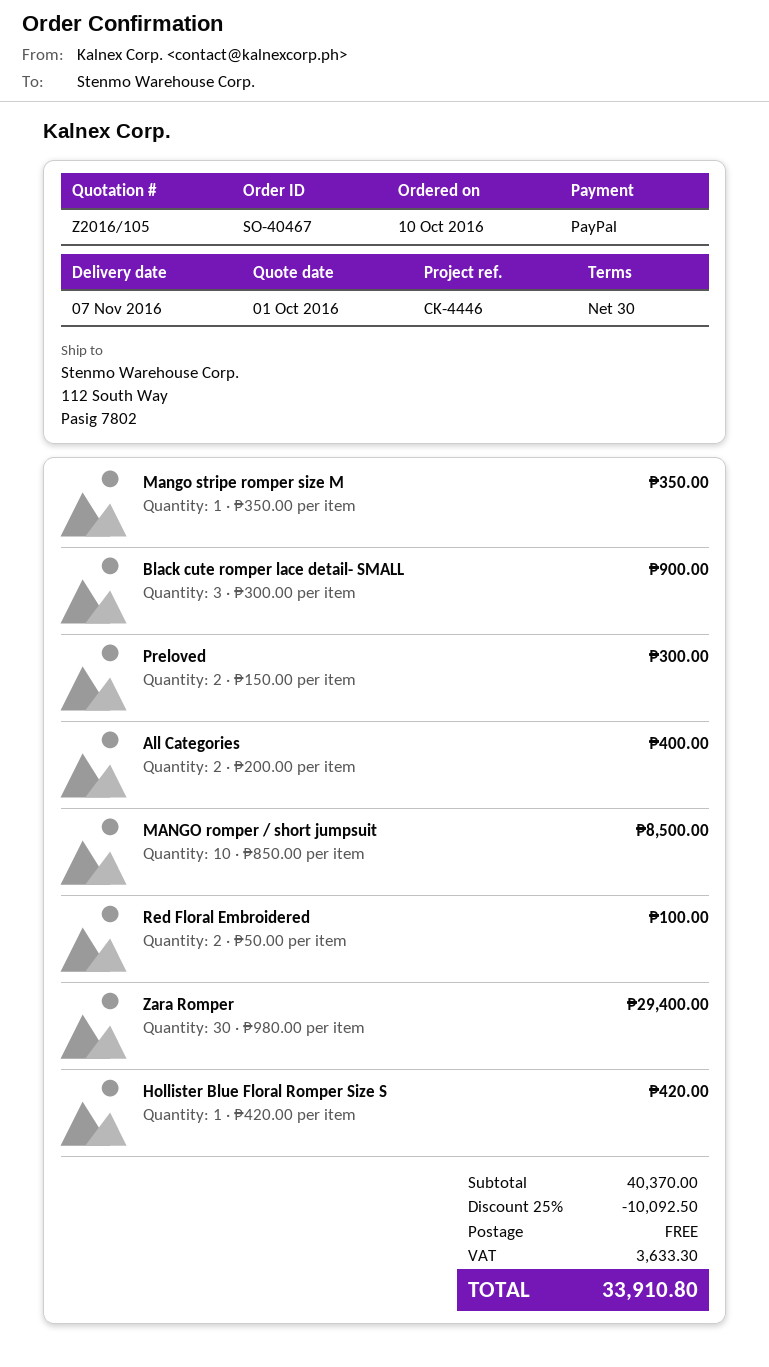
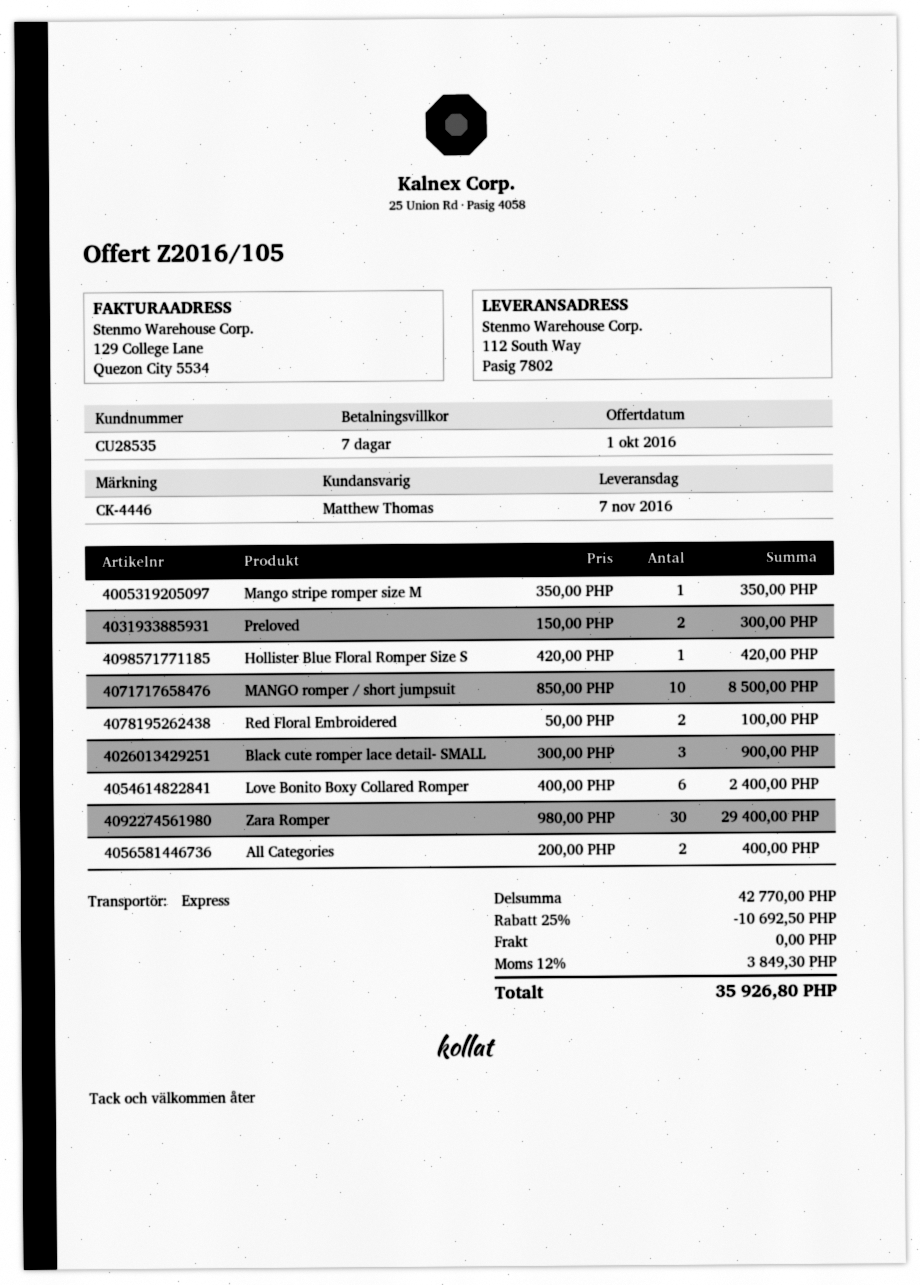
payment terms: 30 days -> 7 days
Love Bonito Boxy Collared Romper: none -> 6 x 400.00 = 2400.00
subtotal: 40370.00 -> 42770.00
discount: 25% = 10092.50 -> 25% = 10692.50
tax: 3633.30 -> 3849.30
total: 33910.80 -> 35926.80

